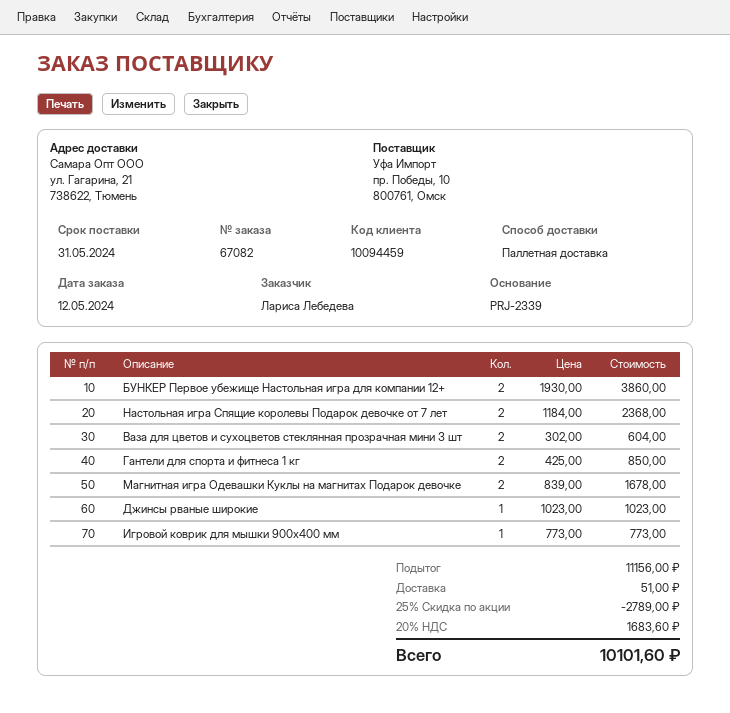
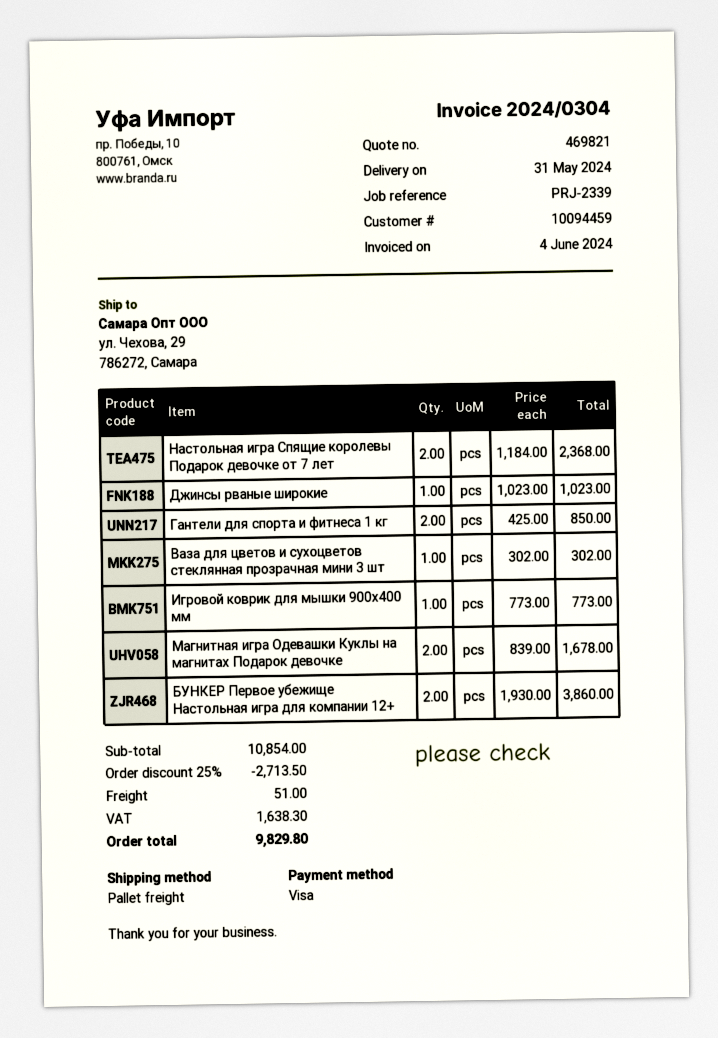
ship to: ул. Гагарина, 21, 738622, Тюмень -> ул. Чехова, 29, 786272, Самара
Ваза для цветов и сухоцветов стеклянная прозрачная мини 3 шт: 2 x 302.00 = 604.00 -> 1 x 302.00 = 302.00
subtotal: 11156.00 -> 10854.00
discount: 25% = 2789.00 -> 25% = 2713.50
tax: 1683.60 -> 1638.30
total: 10101.60 -> 9829.80

